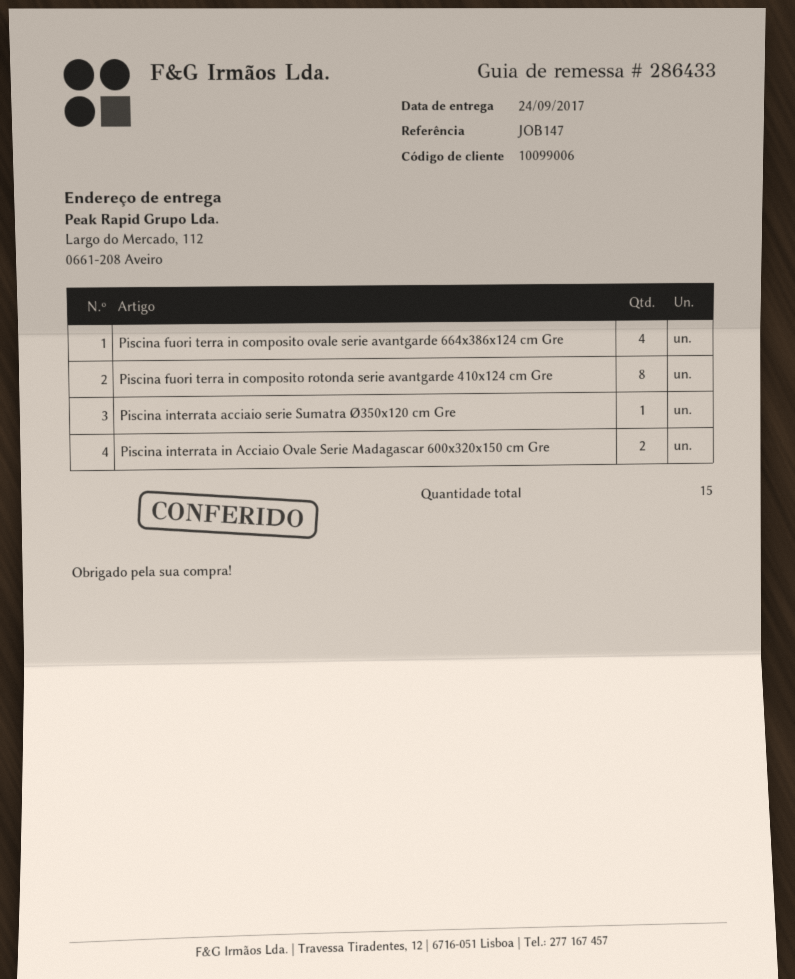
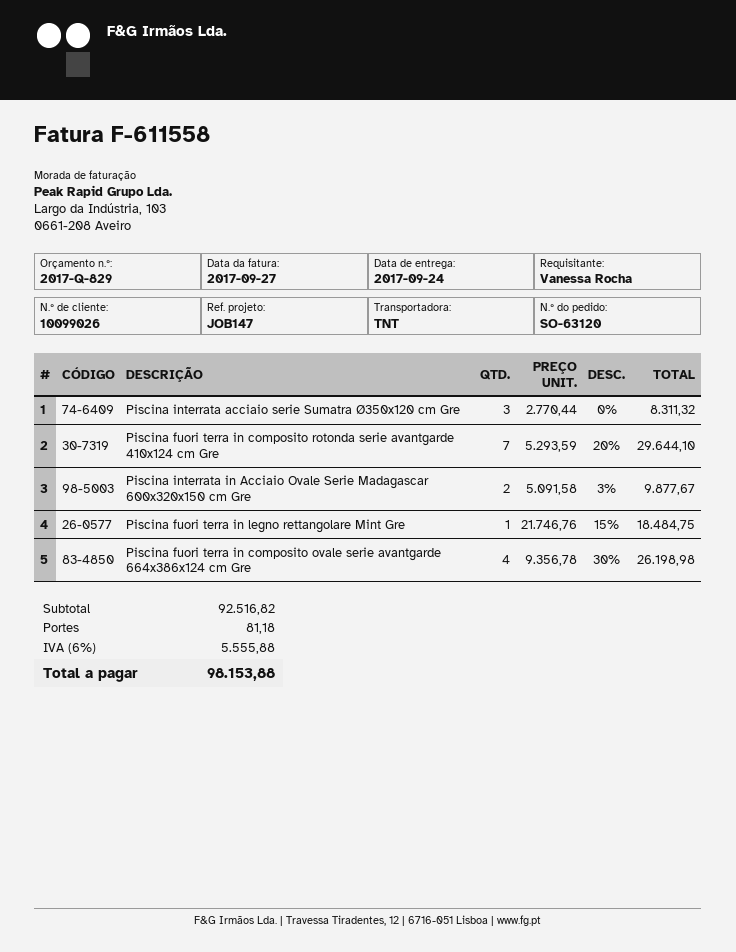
customer number: 10099006 -> 10099026
Piscina fuori terra in composito rotonda serie avantgarde 410x124 cm Gre: 8 -> 7
Piscina interrata acciaio serie Sumatra Ø350x120 cm Gre: 1 -> 3
Piscina fuori terra in legno rettangolare Mint Gre: none -> 1

